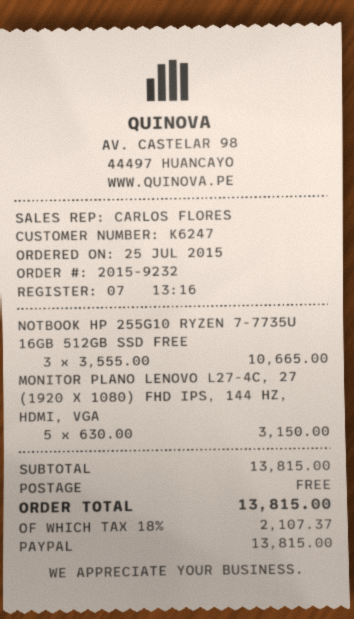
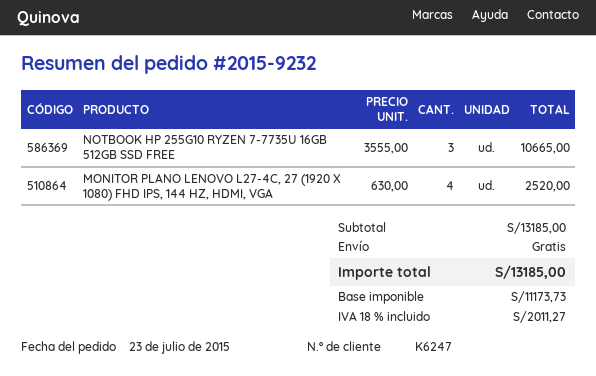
order date: 2015-07-25 -> 2015-07-23
MONITOR PLANO LENOVO L27-4C, 27 (1920 X 1080) FHD IPS, 144 HZ, HDMI, VGA: 5 x 630.00 = 3150.00 -> 4 x 630.00 = 2520.00
subtotal: 13815.00 -> 13185.00
tax: 18% = 2107.37 -> 18% = 2011.27
total: 13815.00 -> 13185.00

